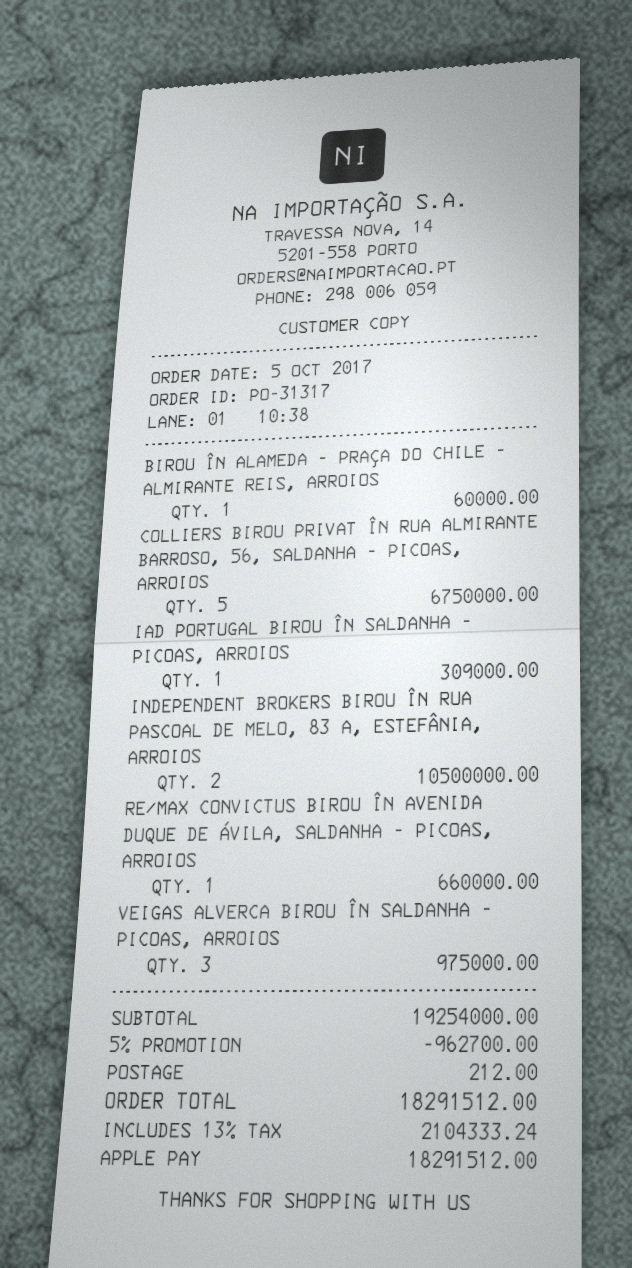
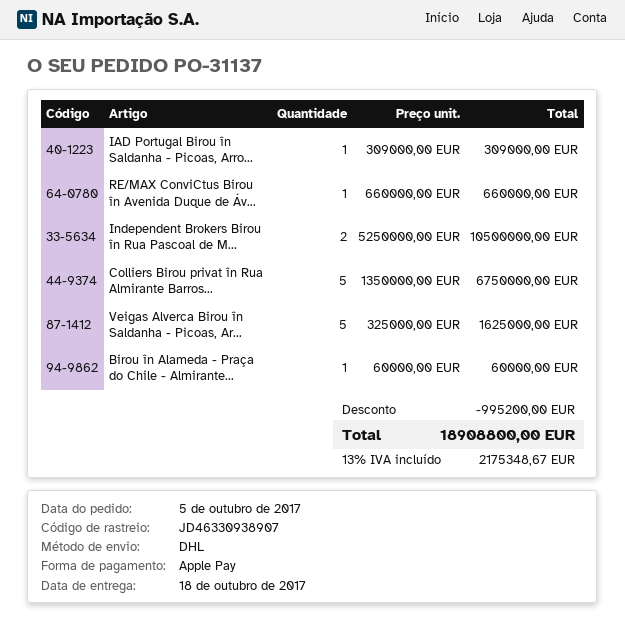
order number: PO-31317 -> PO-31137
VEIGAS ALVERCA BIROU ÎN SALDANHA - PICOAS, ARROIOS: 3 for 975000.00 -> 5 for 1625000.00
discount: 962700.00 -> 995200.00
shipping: 212.00 -> none
tax: 13% = 2104333.24 -> 13% = 2175348.67
total: 18291512.00 -> 18908800.00

